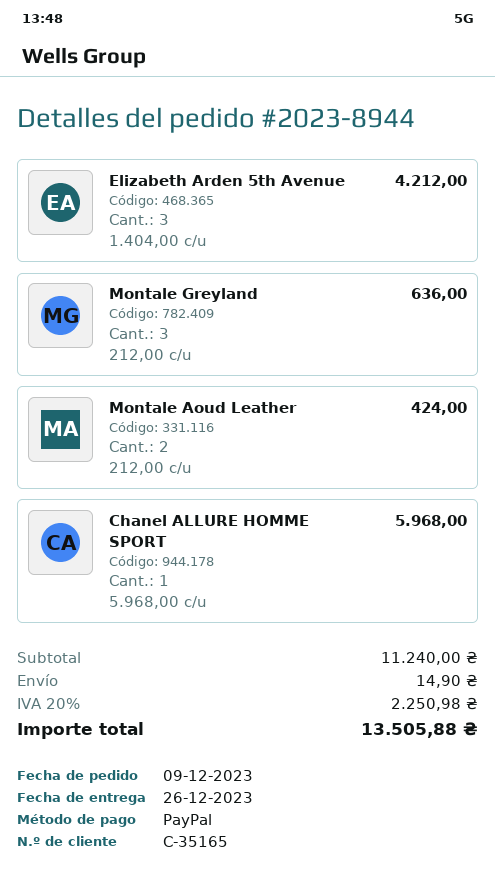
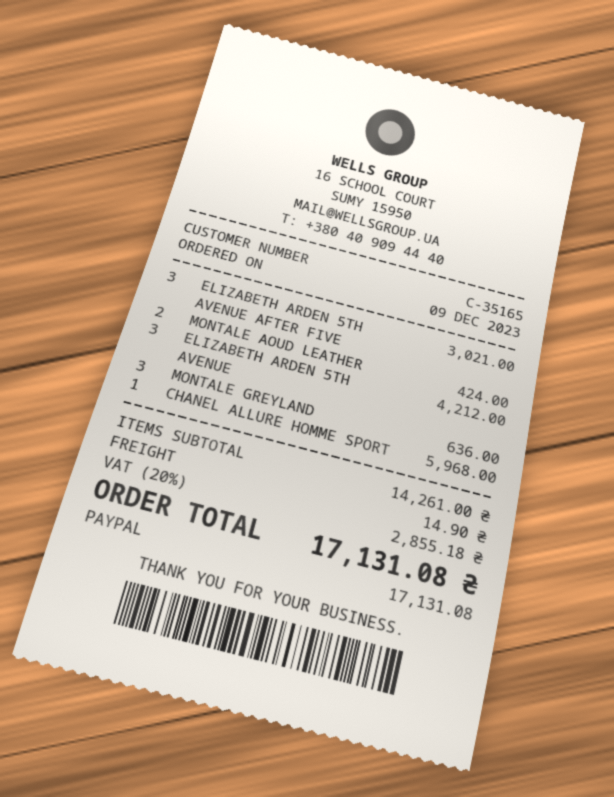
ELIZABETH ARDEN 5TH AVENUE AFTER FIVE: none -> 3 for 3021.00
subtotal: 11240.00 -> 14261.00
tax: 20% = 2250.98 -> 20% = 2855.18
total: 13505.88 -> 17131.08

